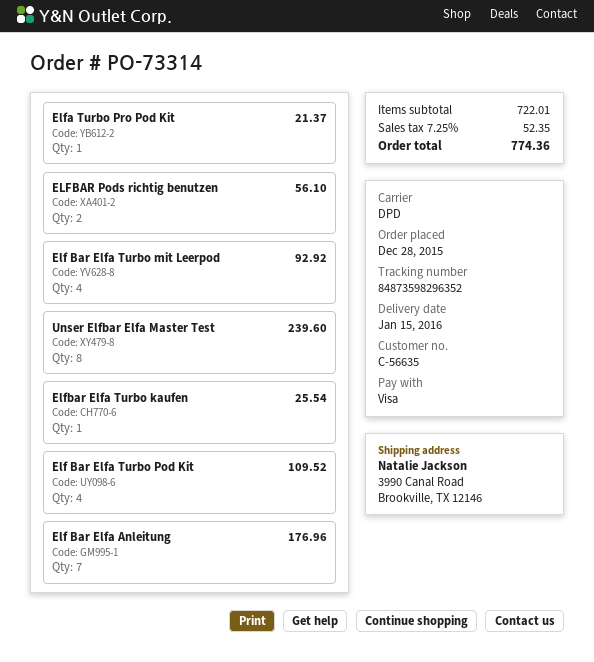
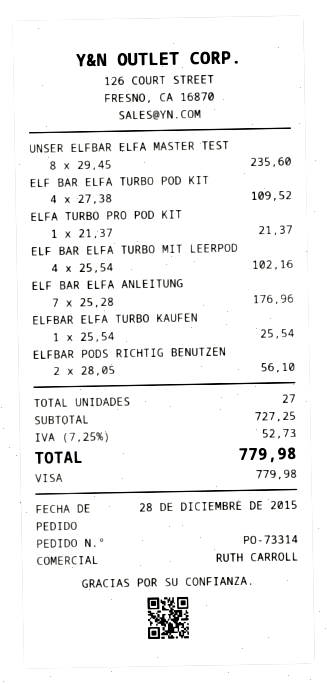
Elf Bar Elfa Turbo mit Leerpod: 4 for 92.92 -> 4 for 102.16
Unser Elfbar Elfa Master Test: 8 for 239.60 -> 8 for 235.60
subtotal: 722.01 -> 727.25
tax: 7.25% = 52.35 -> 7.25% = 52.73
total: 774.36 -> 779.98

